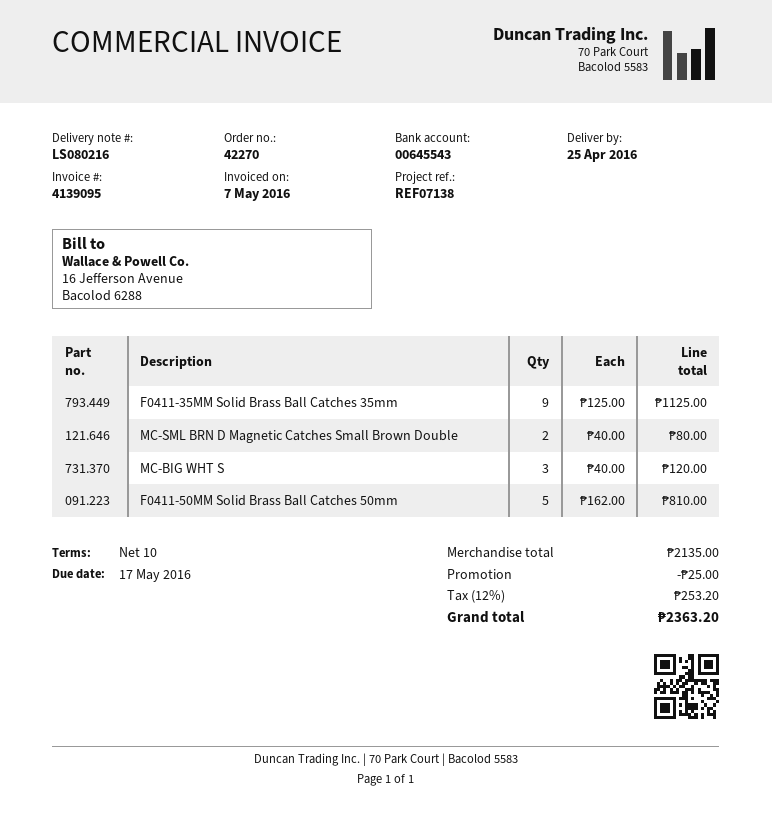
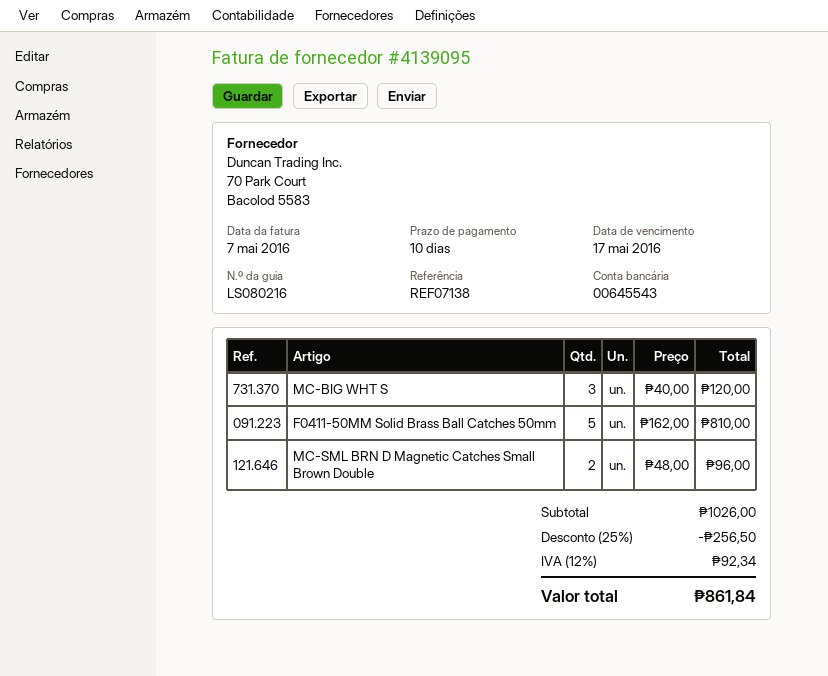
F0411-35MM Solid Brass Ball Catches 35mm: 9 x 125.00 = 1125.00 -> none
MC-SML BRN D Magnetic Catches Small Brown Double: 2 x 40.00 = 80.00 -> 2 x 48.00 = 96.00
subtotal: 2135.00 -> 1026.00
discount: 25.00 -> 256.50
tax: 12% = 253.20 -> 12% = 92.34
total: 2363.20 -> 861.84

